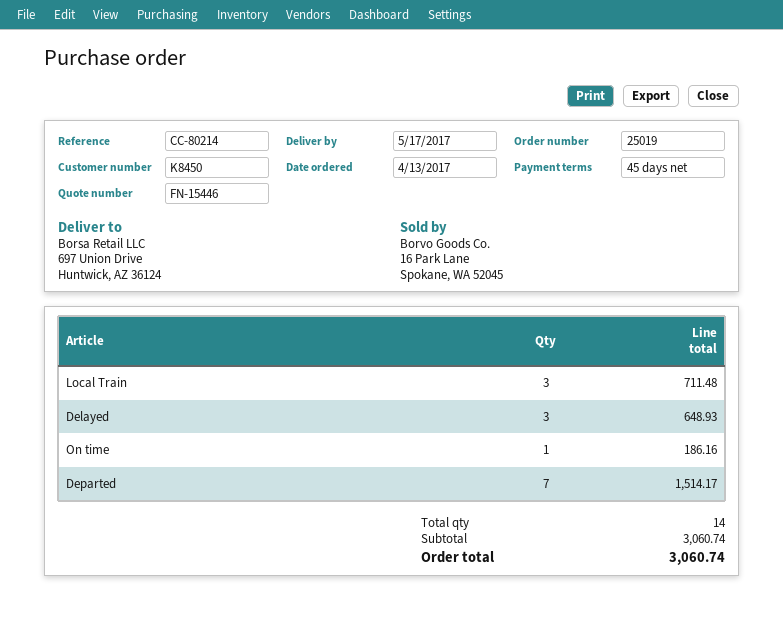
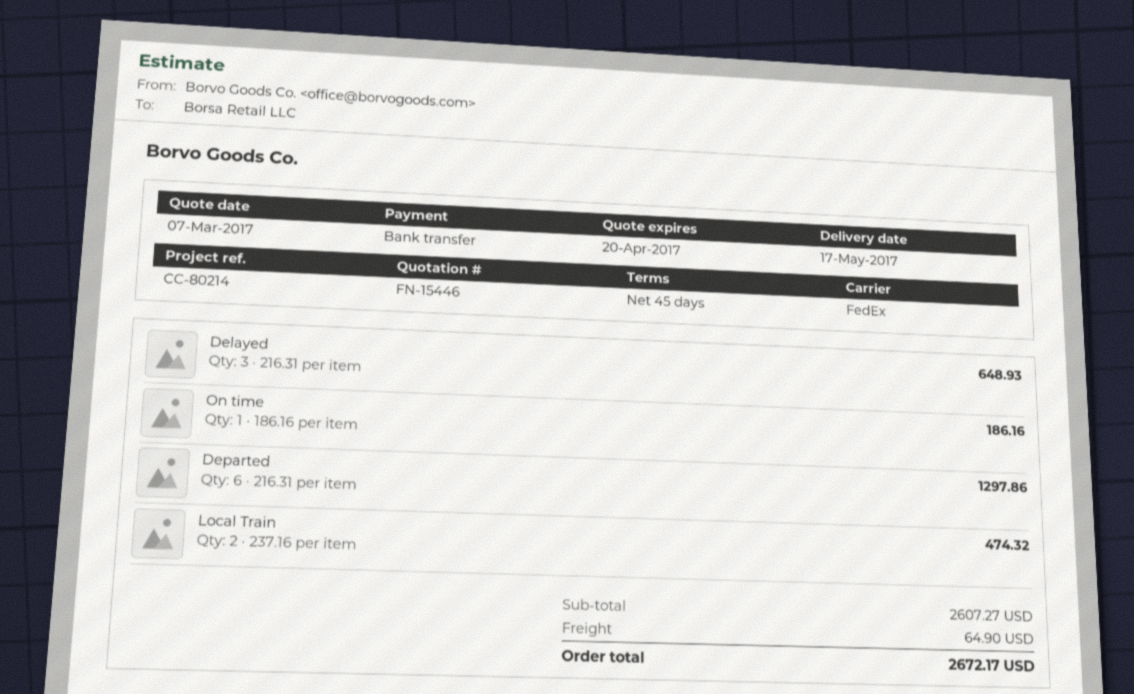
Local Train: 3 for 711.48 -> 2 for 474.32
Departed: 7 for 1514.17 -> 6 for 1297.86
subtotal: 3060.74 -> 2607.27
shipping: none -> 64.90
total: 3060.74 -> 2672.17

